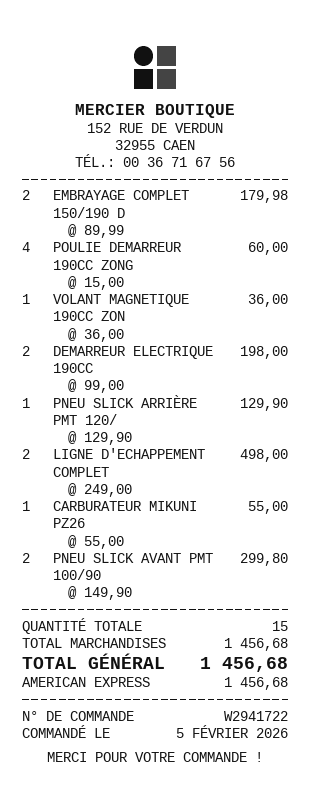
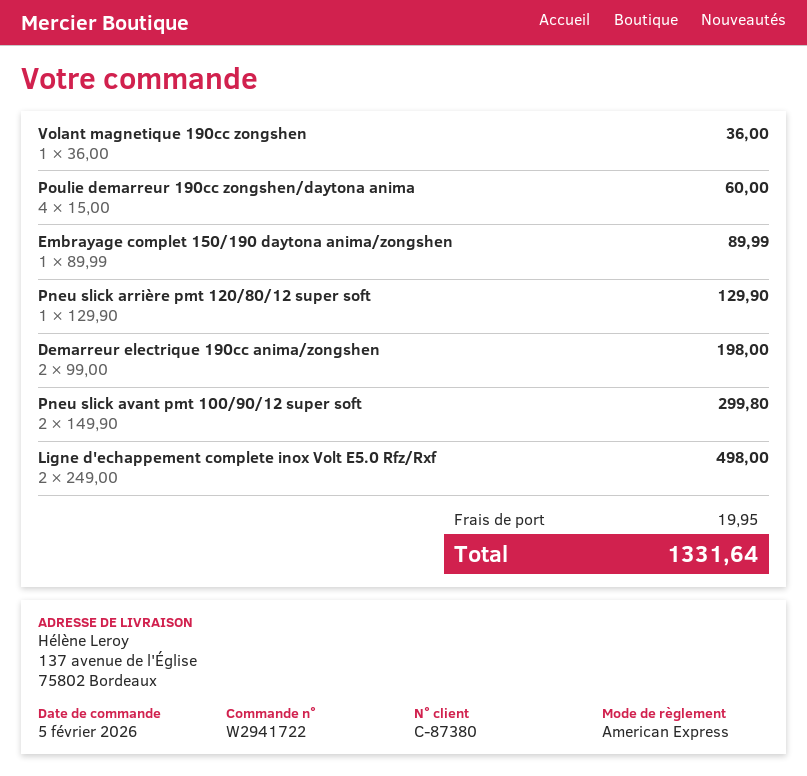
EMBRAYAGE COMPLET 150/190 D: 2 x 89.99 = 179.98 -> 1 x 89.99 = 89.99
CARBURATEUR MIKUNI PZ26: 1 x 55.00 = 55.00 -> none
shipping: none -> 19.95
total: 1456.68 -> 1331.64

